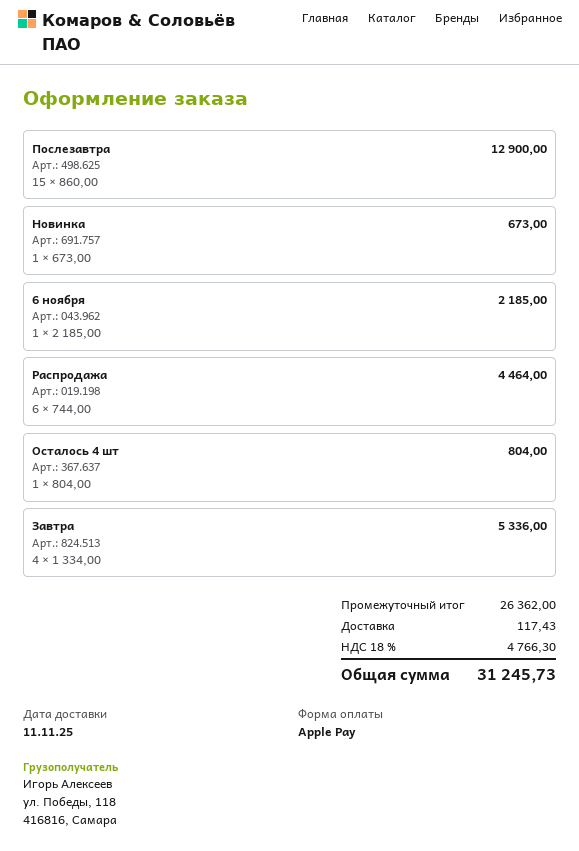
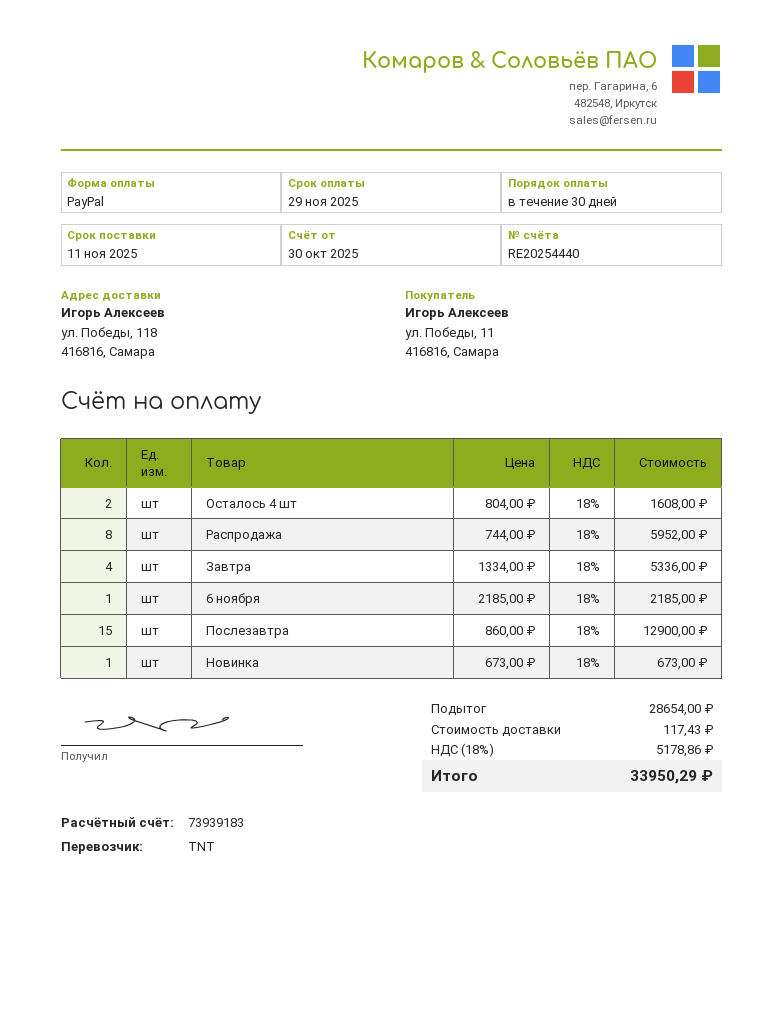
payment method: Apple Pay -> PayPal
Распродажа: 6 x 744.00 = 4464.00 -> 8 x 744.00 = 5952.00
Осталось 4 шт: 1 x 804.00 = 804.00 -> 2 x 804.00 = 1608.00
subtotal: 26362.00 -> 28654.00
tax: 18% = 4766.30 -> 18% = 5178.86
total: 31245.73 -> 33950.29

